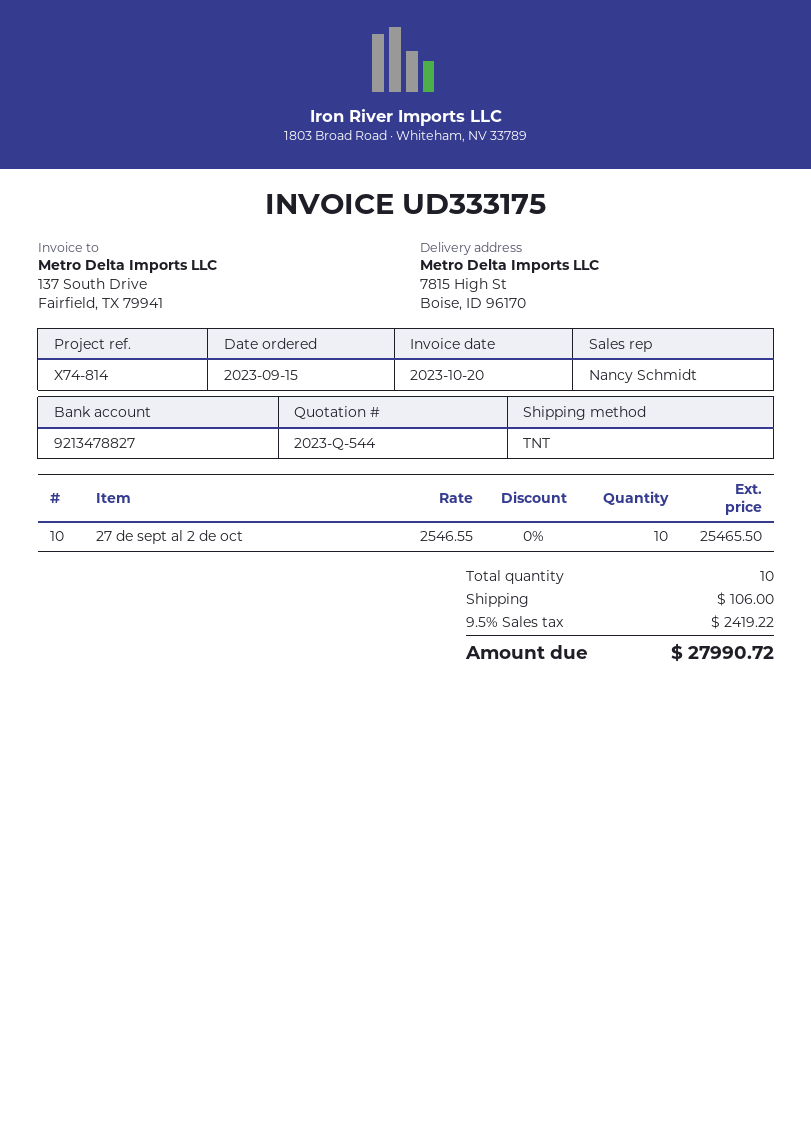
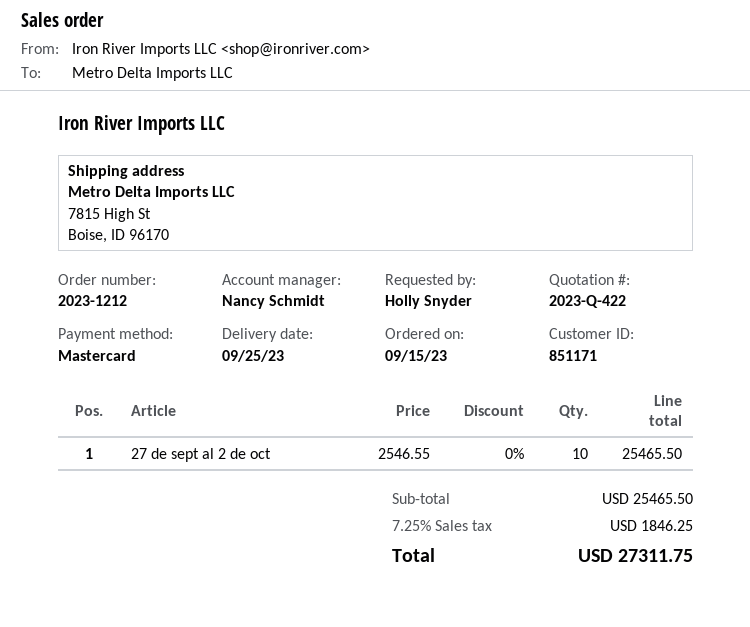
quote number: 2023-Q-544 -> 2023-Q-422
shipping: 106.00 -> none
tax: 9.5% = 2419.22 -> 7.25% = 1846.25
total: 27990.72 -> 27311.75

